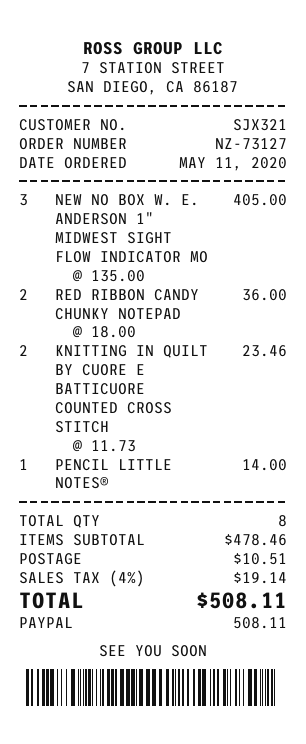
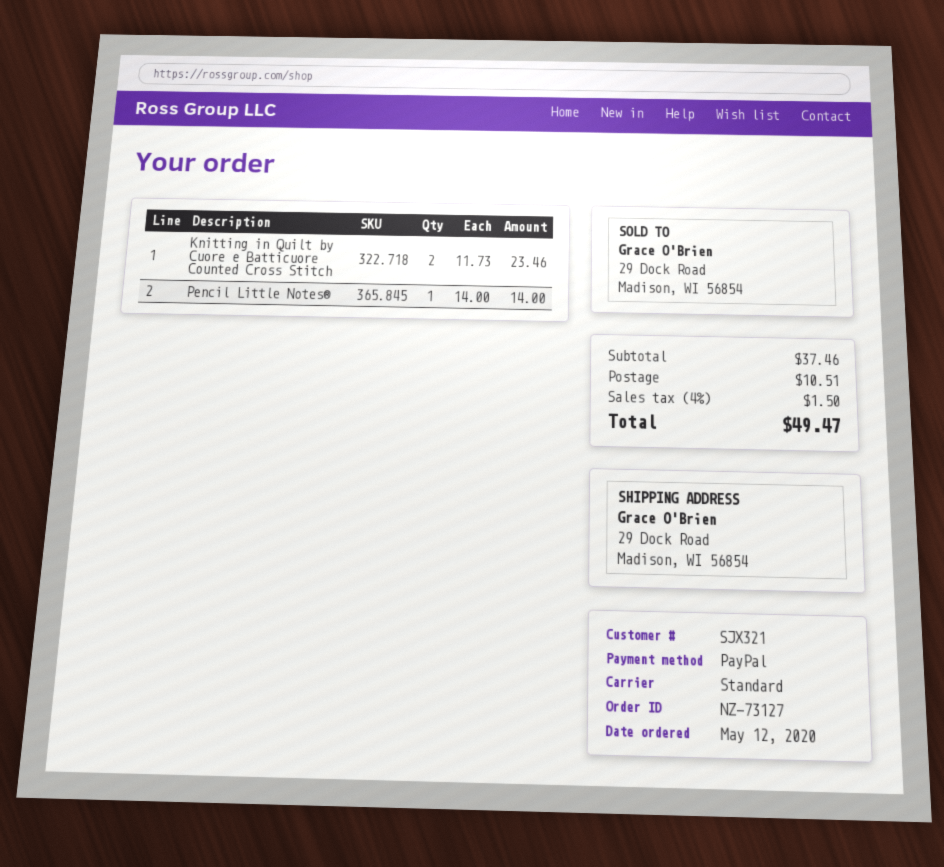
order date: 2020-05-11 -> 2020-05-12
NEW NO BOX W. E. ANDERSON 1" MIDWEST SIGHT FLOW INDICATOR MO: 3 x 135.00 = 405.00 -> none
RED RIBBON CANDY CHUNKY NOTEPAD: 2 x 18.00 = 36.00 -> none
subtotal: 478.46 -> 37.46
tax: 4% = 19.14 -> 4% = 1.50
total: 508.11 -> 49.47

